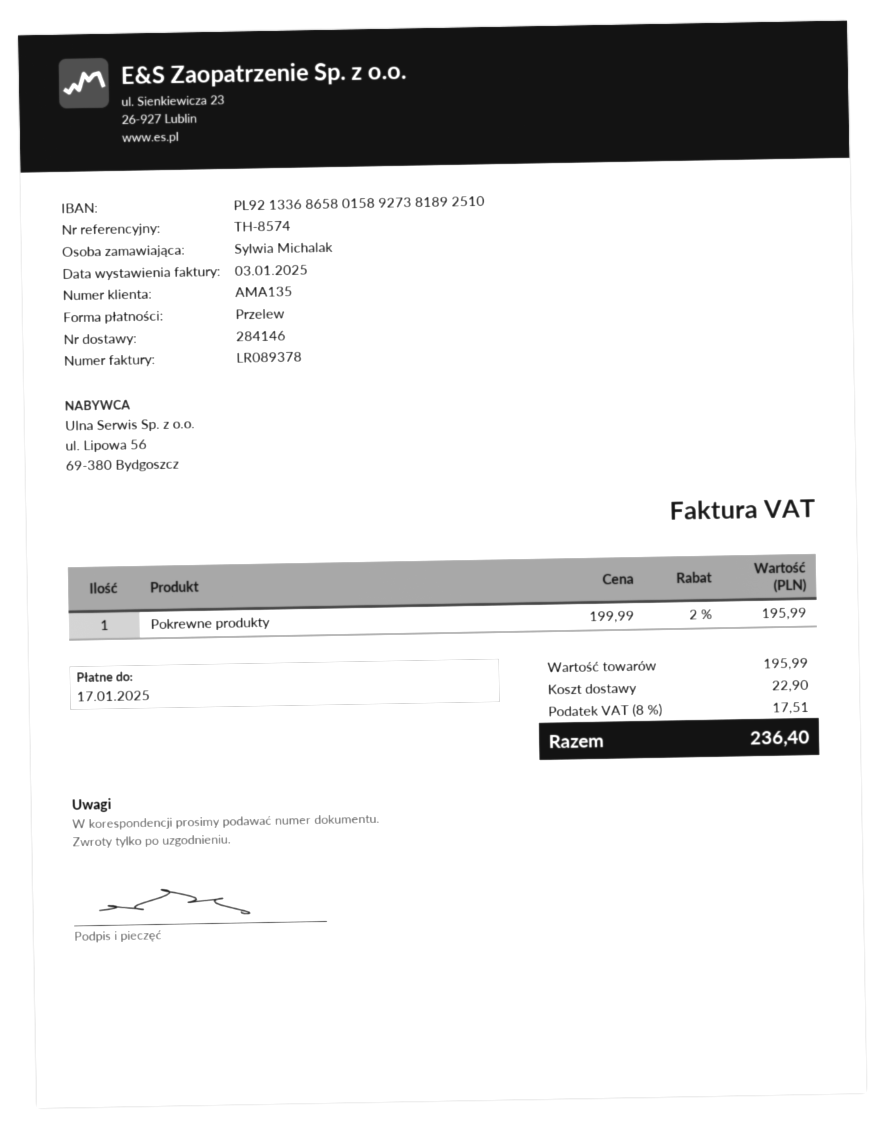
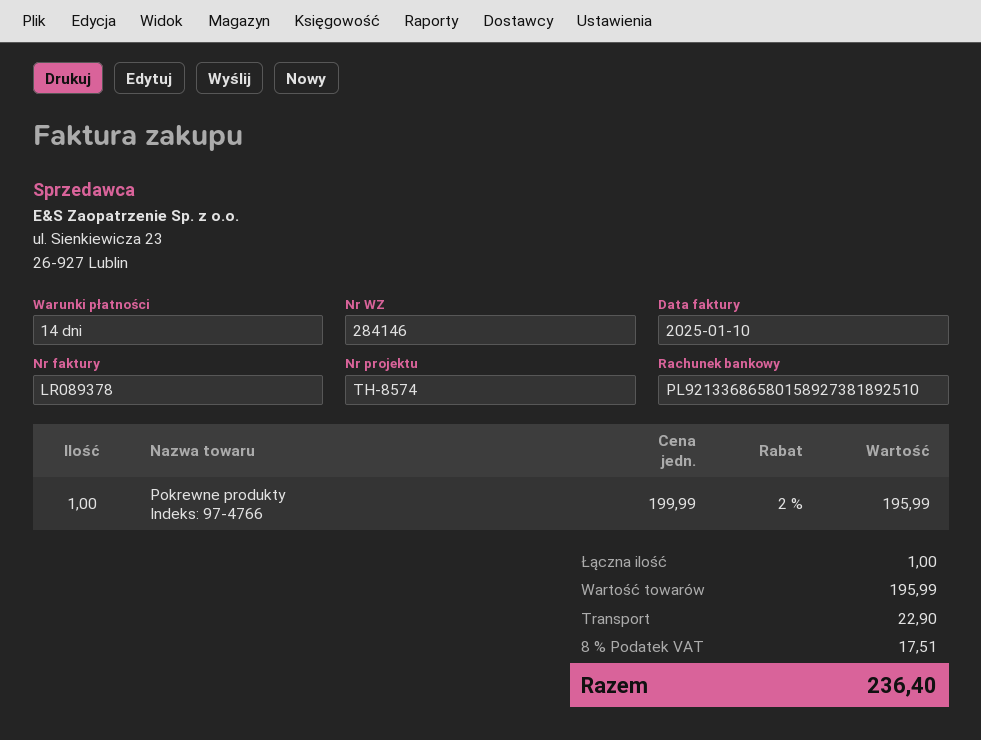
invoice date: 2025-01-03 -> 2025-01-10

